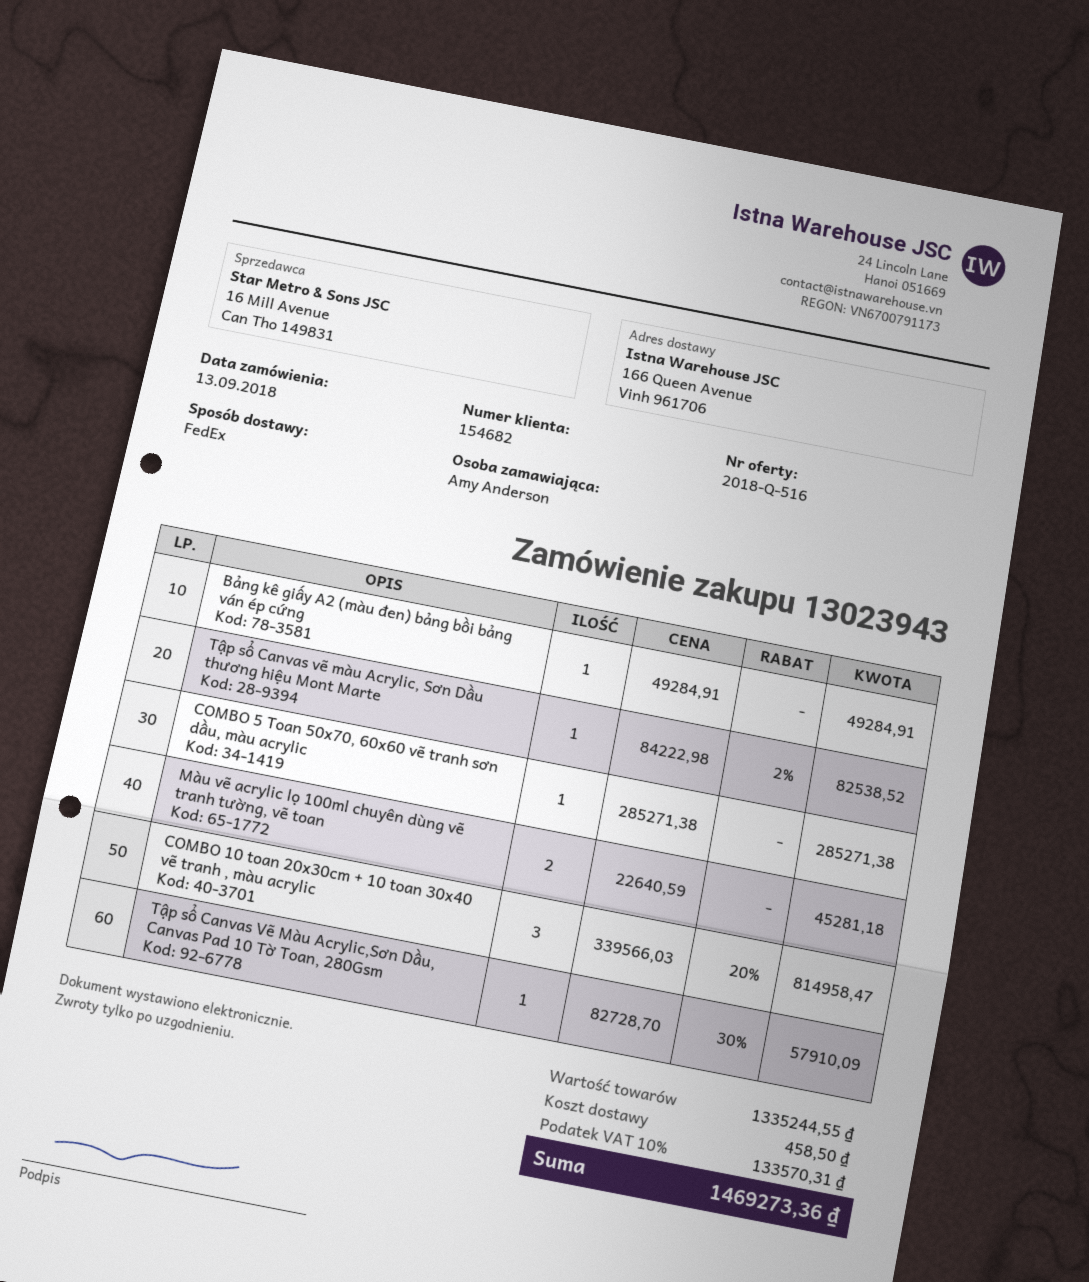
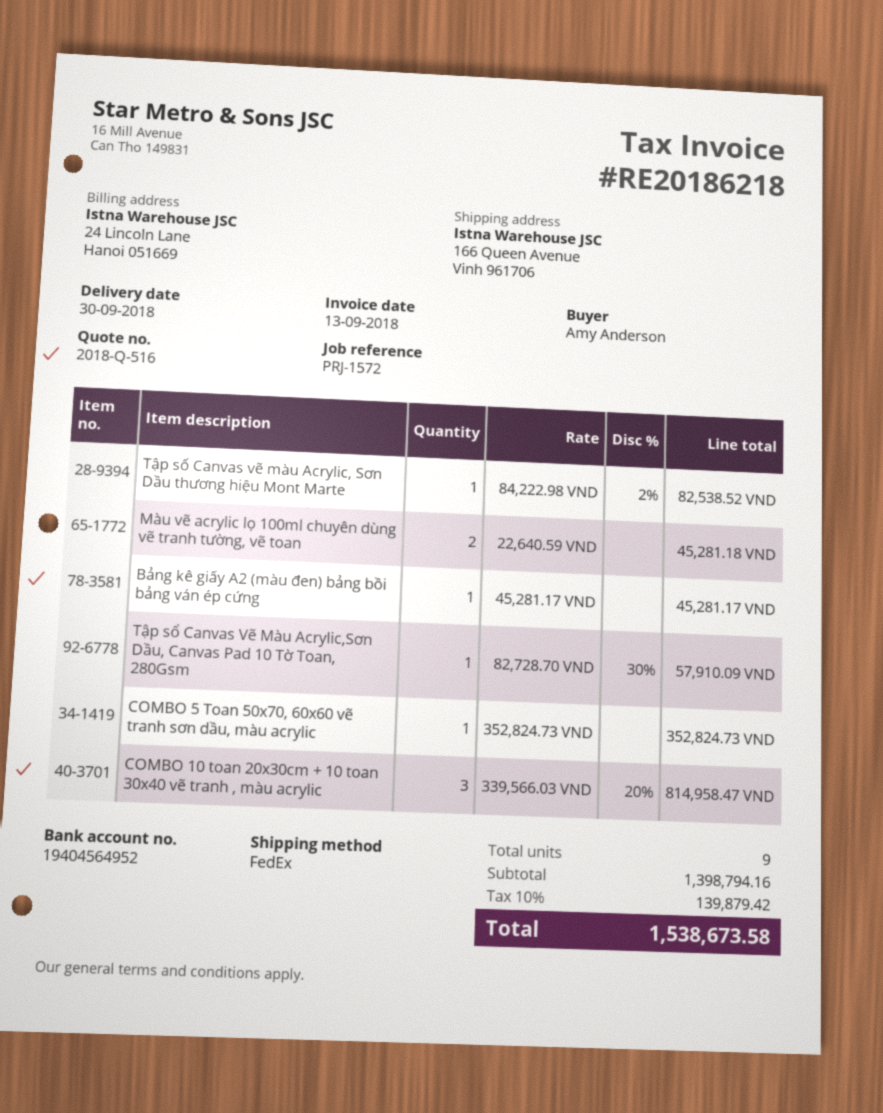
Bảng kê giấy A2 (màu đen) bảng bồi bảng ván ép cứng: 1 x 49284.91 = 49284.91 -> 1 x 45281.17 = 45281.17
COMBO 5 Toan 50x70, 60x60 vẽ tranh sơn dầu, màu acrylic: 1 x 285271.38 = 285271.38 -> 1 x 352824.73 = 352824.73
subtotal: 1335244.55 -> 1398794.16
shipping: 458.50 -> none
tax: 10% = 133570.31 -> 10% = 139879.42
total: 1469273.36 -> 1538673.58

